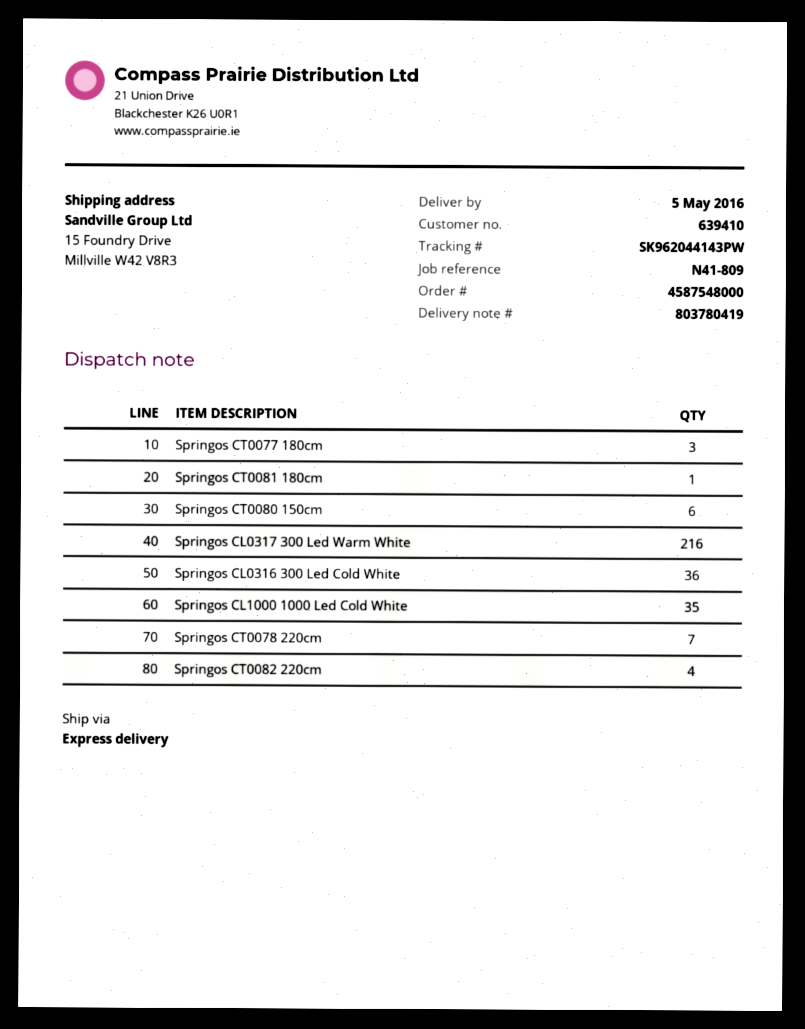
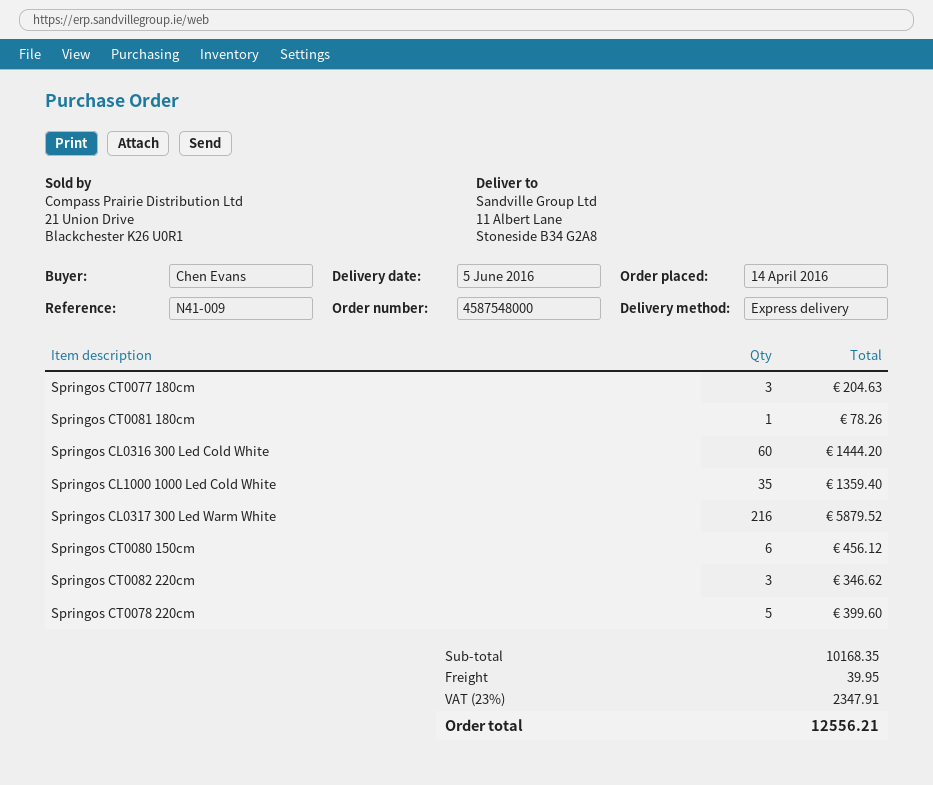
delivery date: 2016-05-05 -> 2016-06-05
reference: N41-809 -> N41-009
ship to: 15 Foundry Drive, Millville W42 V8R3 -> 11 Albert Lane, Stoneside B34 G2A8
Springos CL0316 300 Led Cold White: 36 -> 60
Springos CT0078 220cm: 7 -> 5
Springos CT0082 220cm: 4 -> 3

